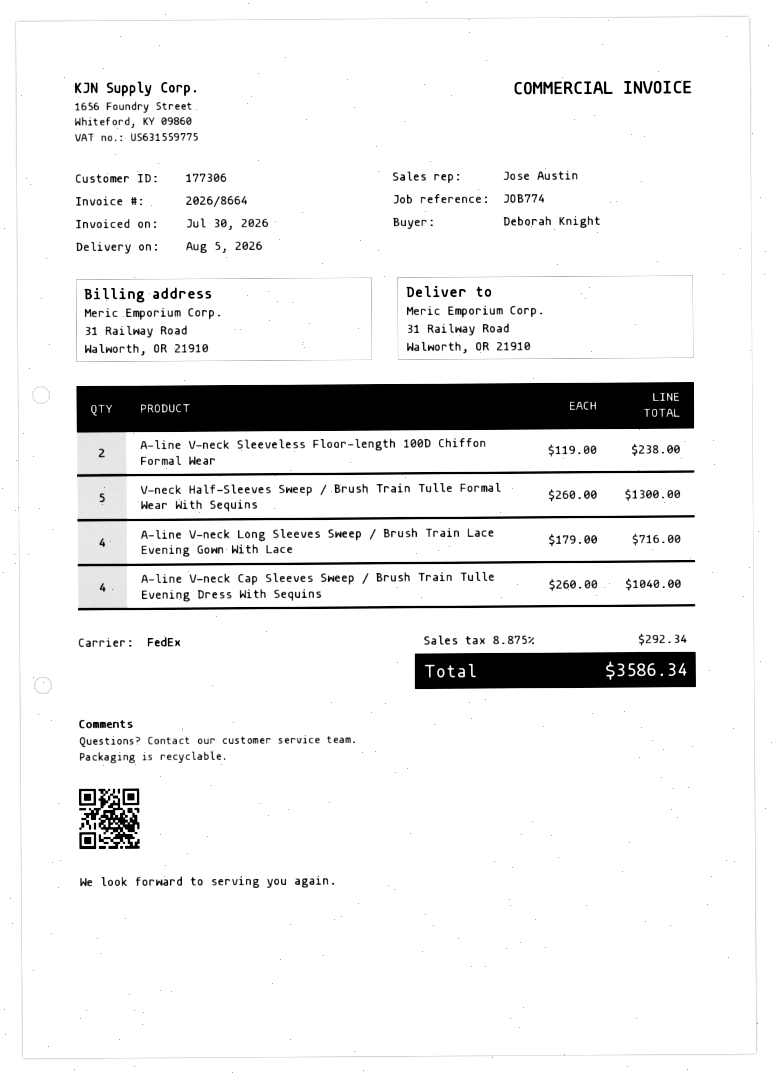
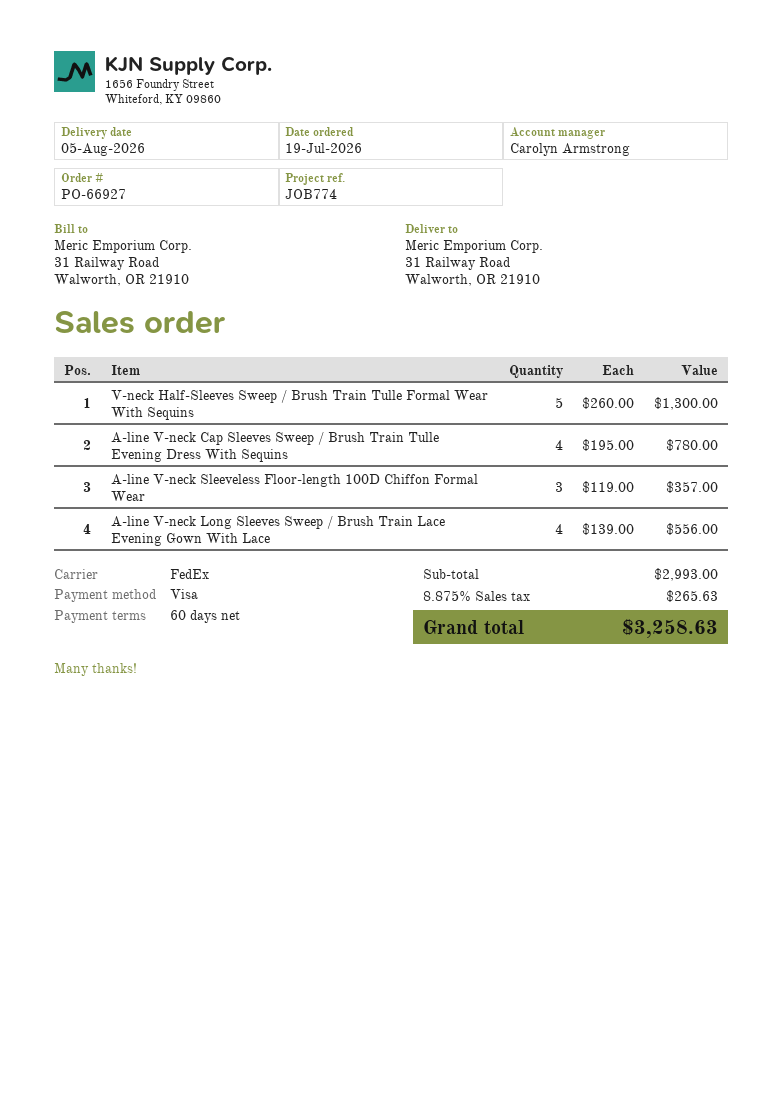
sales rep: Jose Austin -> Carolyn Armstrong
A-line V-neck Sleeveless Floor-length 100D Chiffon Formal Wear: 2 x 119.00 = 238.00 -> 3 x 119.00 = 357.00
A-line V-neck Long Sleeves Sweep / Brush Train Lace Evening Gown With Lace: 4 x 179.00 = 716.00 -> 4 x 139.00 = 556.00
A-line V-neck Cap Sleeves Sweep / Brush Train Tulle Evening Dress With Sequins: 4 x 260.00 = 1040.00 -> 4 x 195.00 = 780.00
tax: 8.875% = 292.34 -> 8.875% = 265.63
total: 3586.34 -> 3258.63

